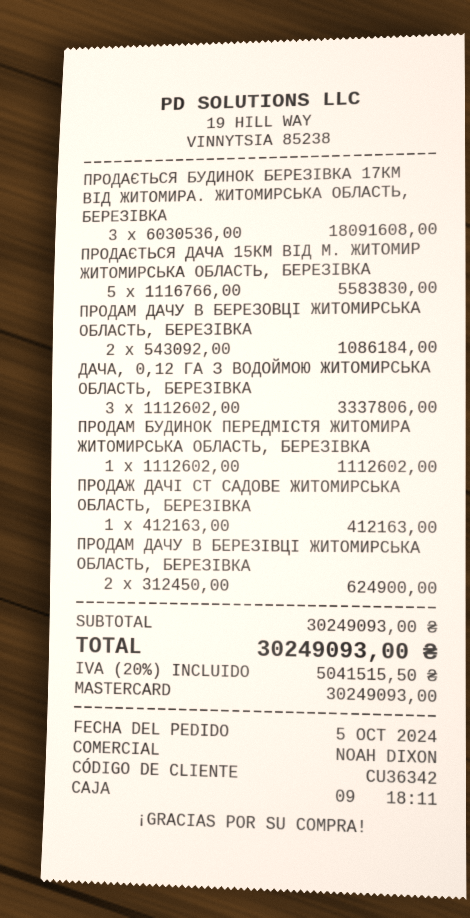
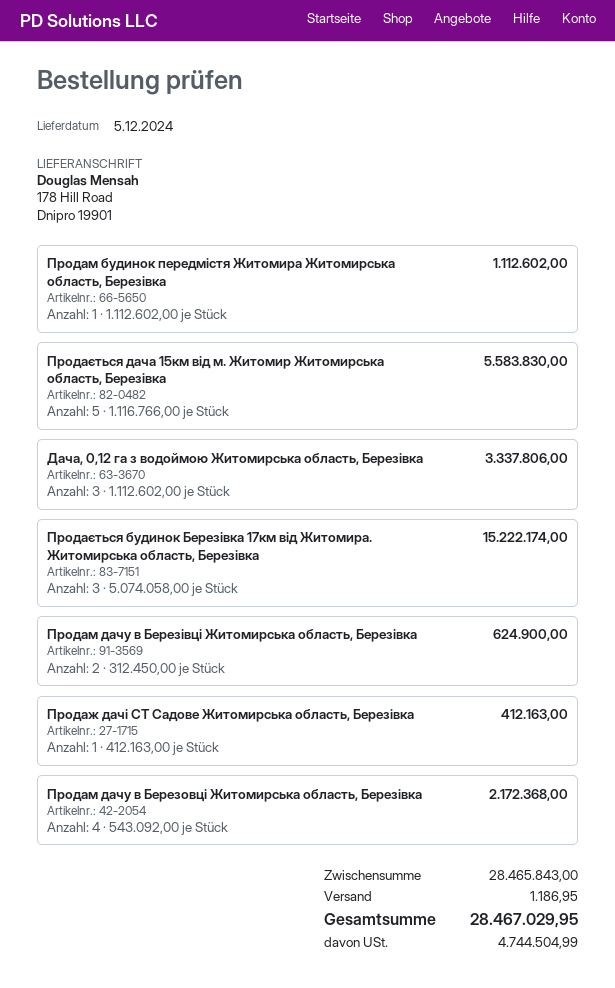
ПРОДАЄТЬСЯ БУДИНОК БЕРЕЗІВКА 17КМ ВІД ЖИТОМИРА. ЖИТОМИРСЬКА ОБЛАСТЬ, БЕРЕЗІВКА: 3 x 6030536.00 = 18091608.00 -> 3 x 5074058.00 = 15222174.00
ПРОДАМ ДАЧУ В БЕРЕЗОВЦІ ЖИТОМИРСЬКА ОБЛАСТЬ, БЕРЕЗІВКА: 2 x 543092.00 = 1086184.00 -> 4 x 543092.00 = 2172368.00
subtotal: 30249093.00 -> 28465843.00
shipping: none -> 1186.95
tax: 5041515.50 -> 4744504.99
total: 30249093.00 -> 28467029.95

